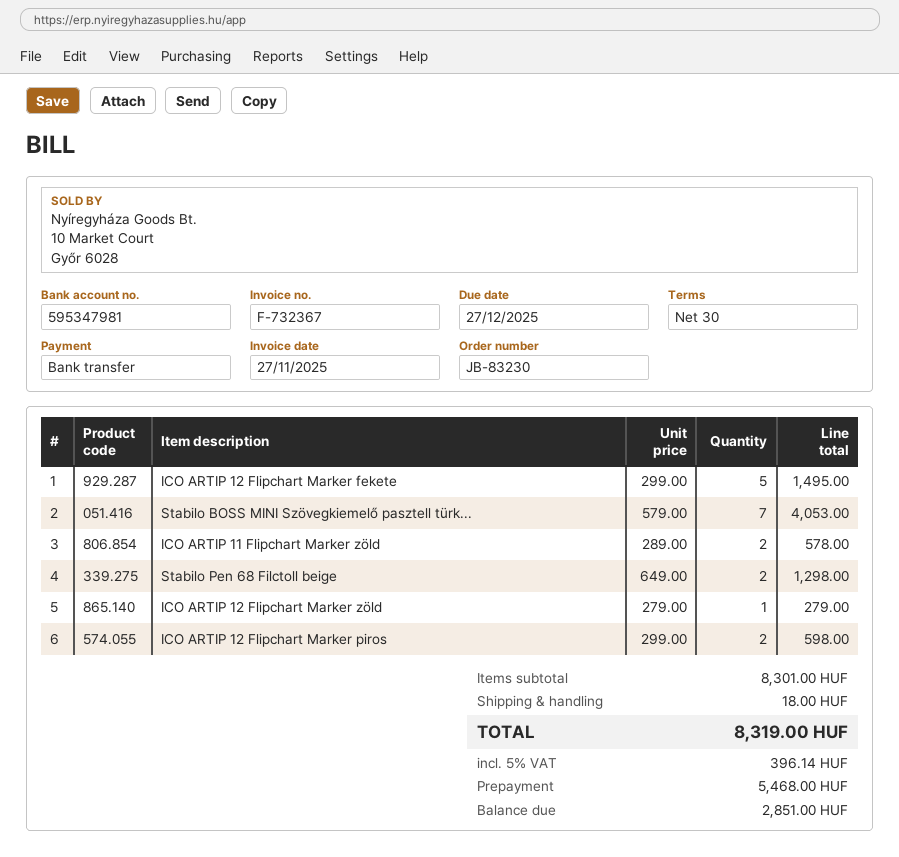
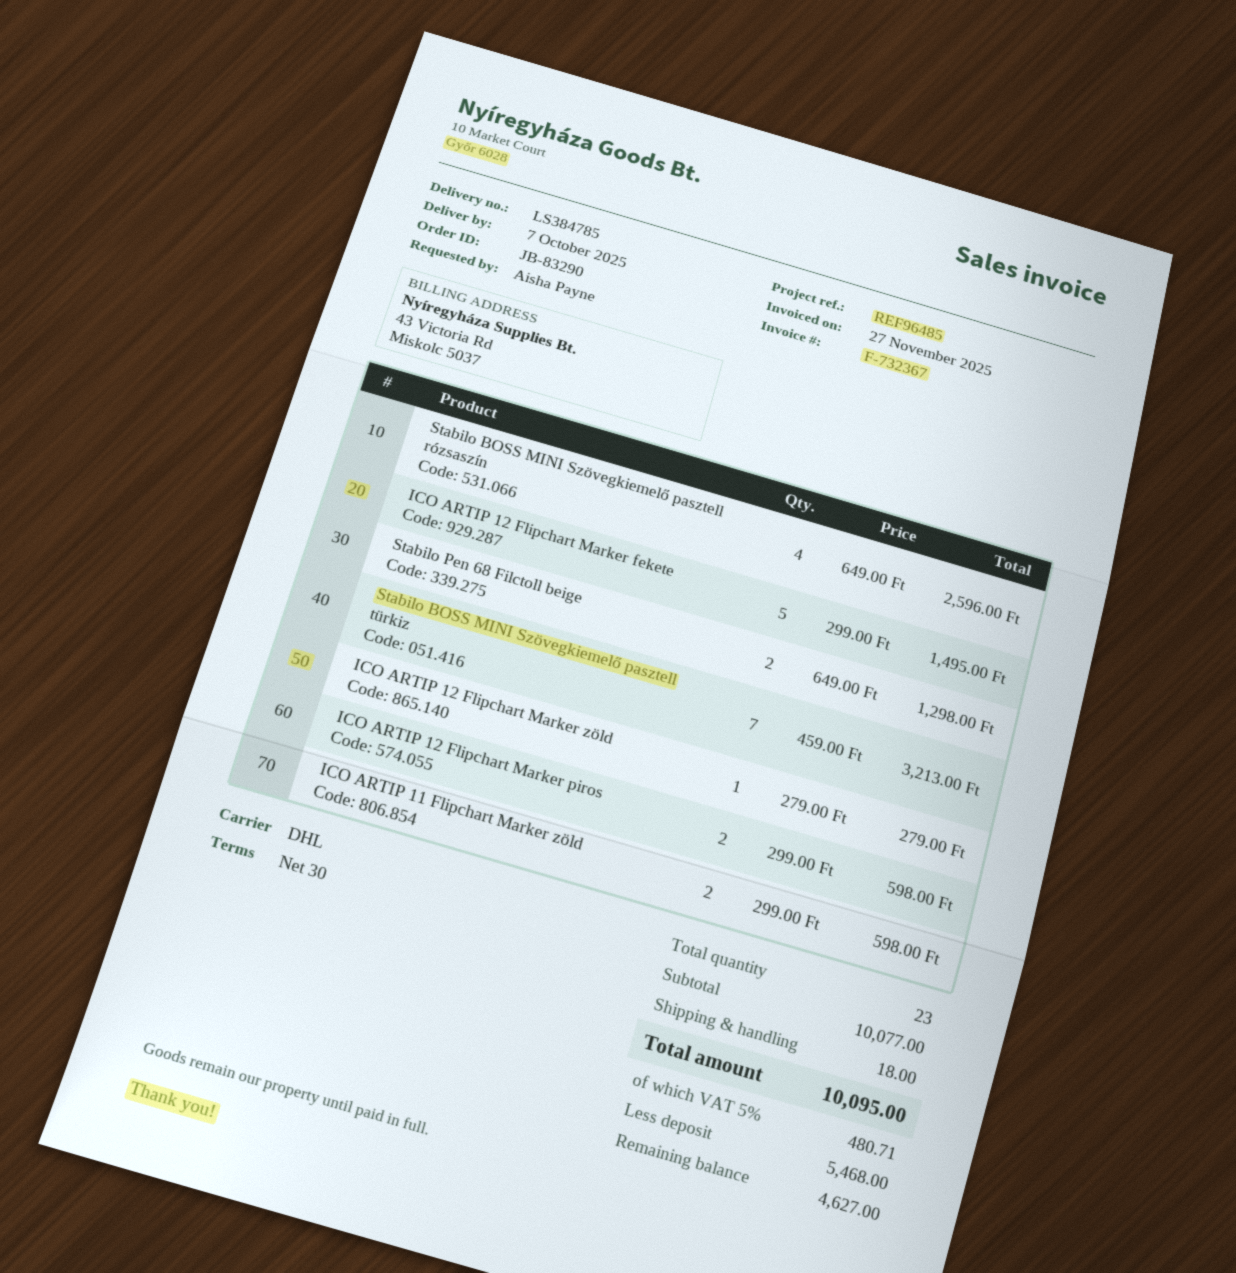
order number: JB-83230 -> JB-83290
Stabilo BOSS MINI Szövegkiemelő pasztell türk...: 7 x 579.00 = 4053.00 -> 7 x 459.00 = 3213.00
ICO ARTIP 11 Flipchart Marker zöld: 2 x 289.00 = 578.00 -> 2 x 299.00 = 598.00
Stabilo BOSS MINI Szövegkiemelő pasztell rózsaszín: none -> 4 x 649.00 = 2596.00
subtotal: 8301.00 -> 10077.00
tax: 5% = 396.14 -> 5% = 480.71
total: 8319.00 -> 10095.00
balance: 2851.00 -> 4627.00

